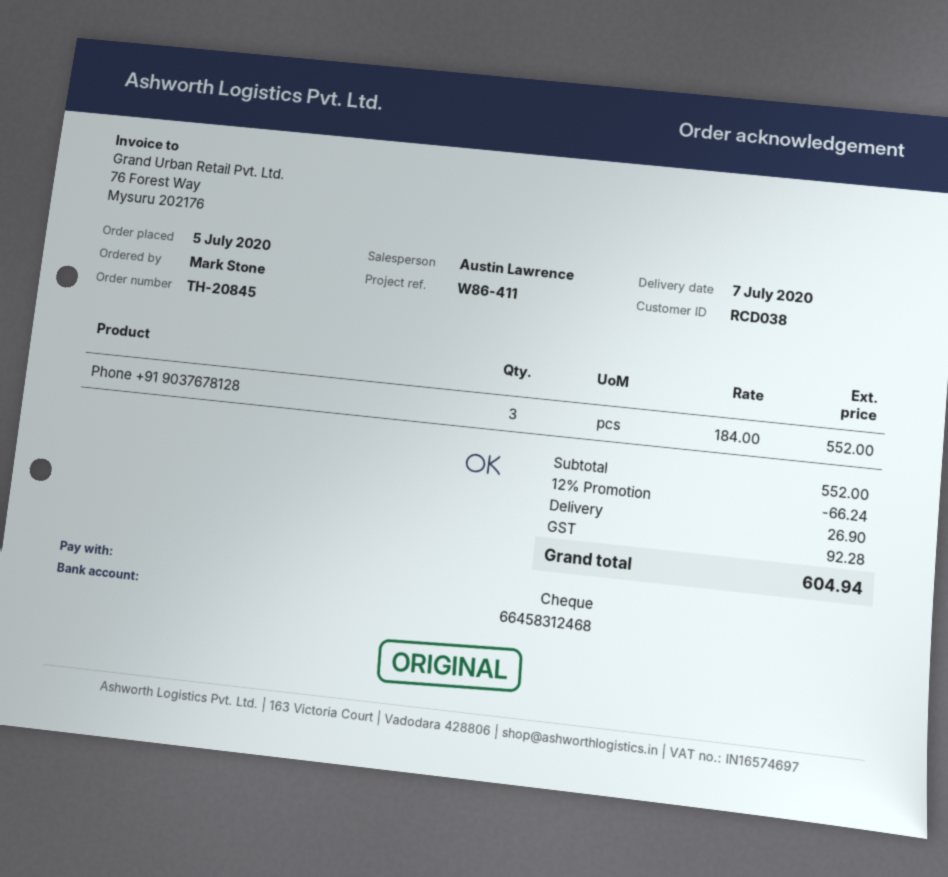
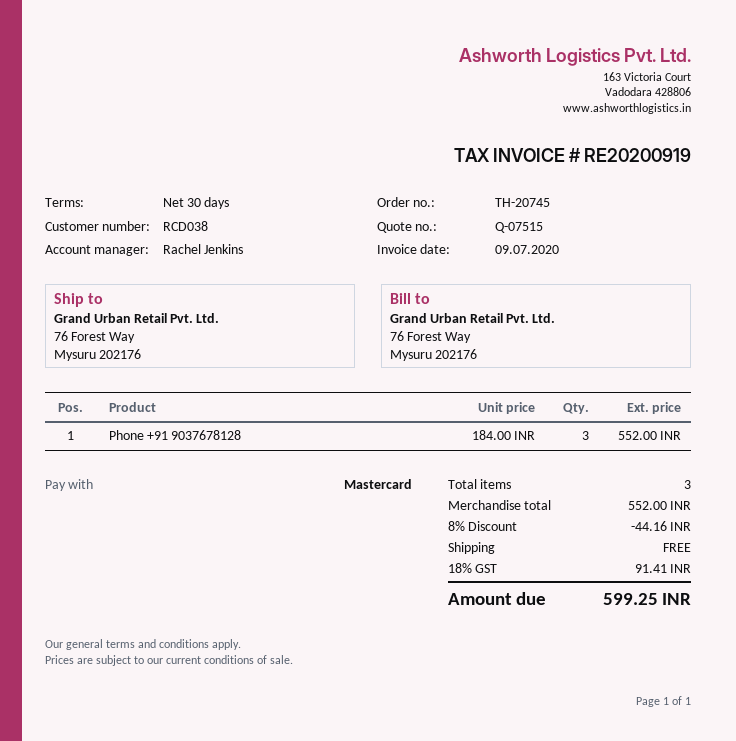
order number: TH-20845 -> TH-20745
sales rep: Austin Lawrence -> Rachel Jenkins
payment method: cheque -> Mastercard
discount: 12% = 66.24 -> 8% = 44.16
shipping: 26.90 -> 0.00
tax: 92.28 -> 91.41
total: 604.94 -> 599.25

